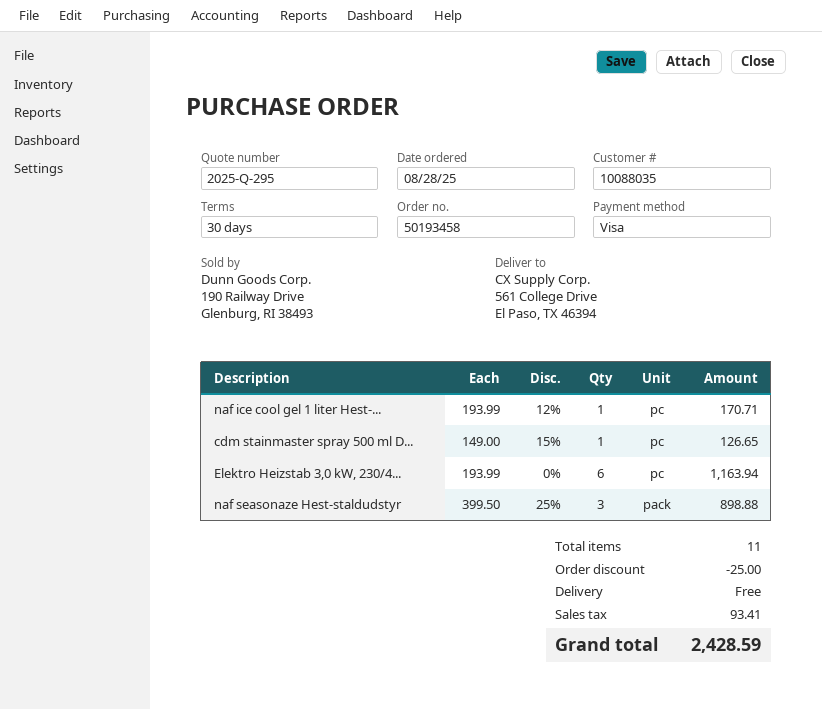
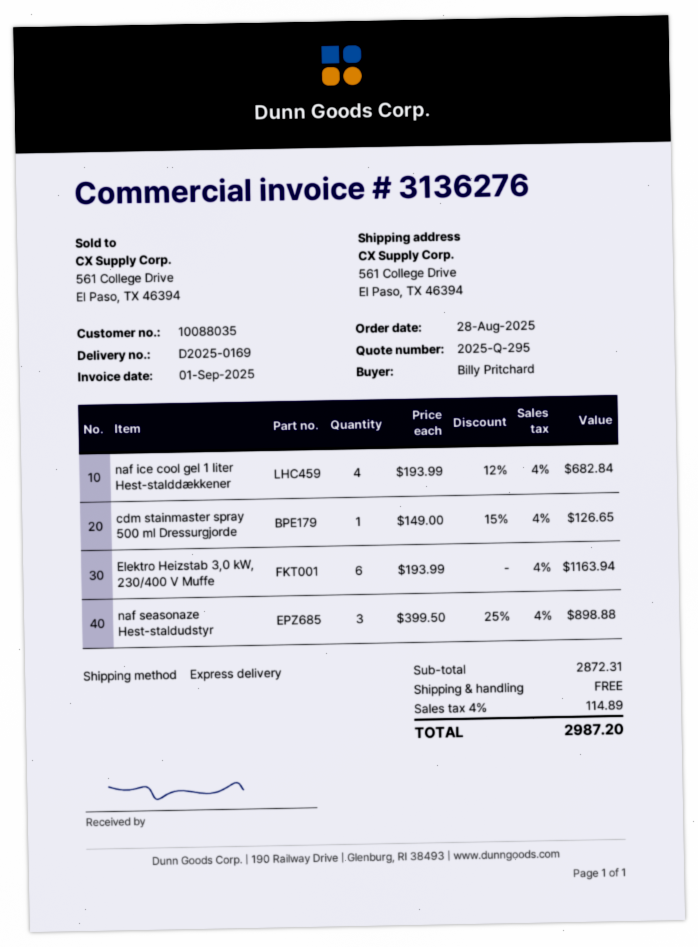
naf ice cool gel 1 liter Hest-...: 1 x 193.99 - 12% = 170.71 -> 4 x 193.99 - 12% = 682.84
discount: 25.00 -> none
tax: 93.41 -> 114.89
total: 2428.59 -> 2987.20

